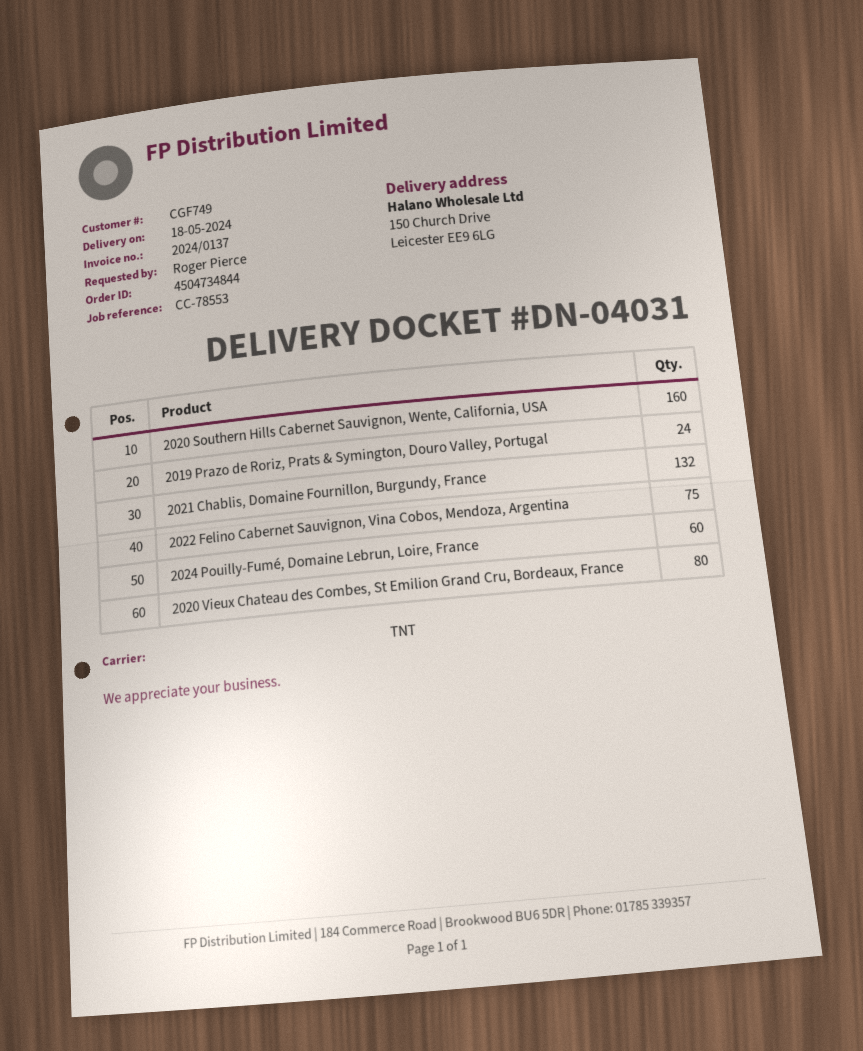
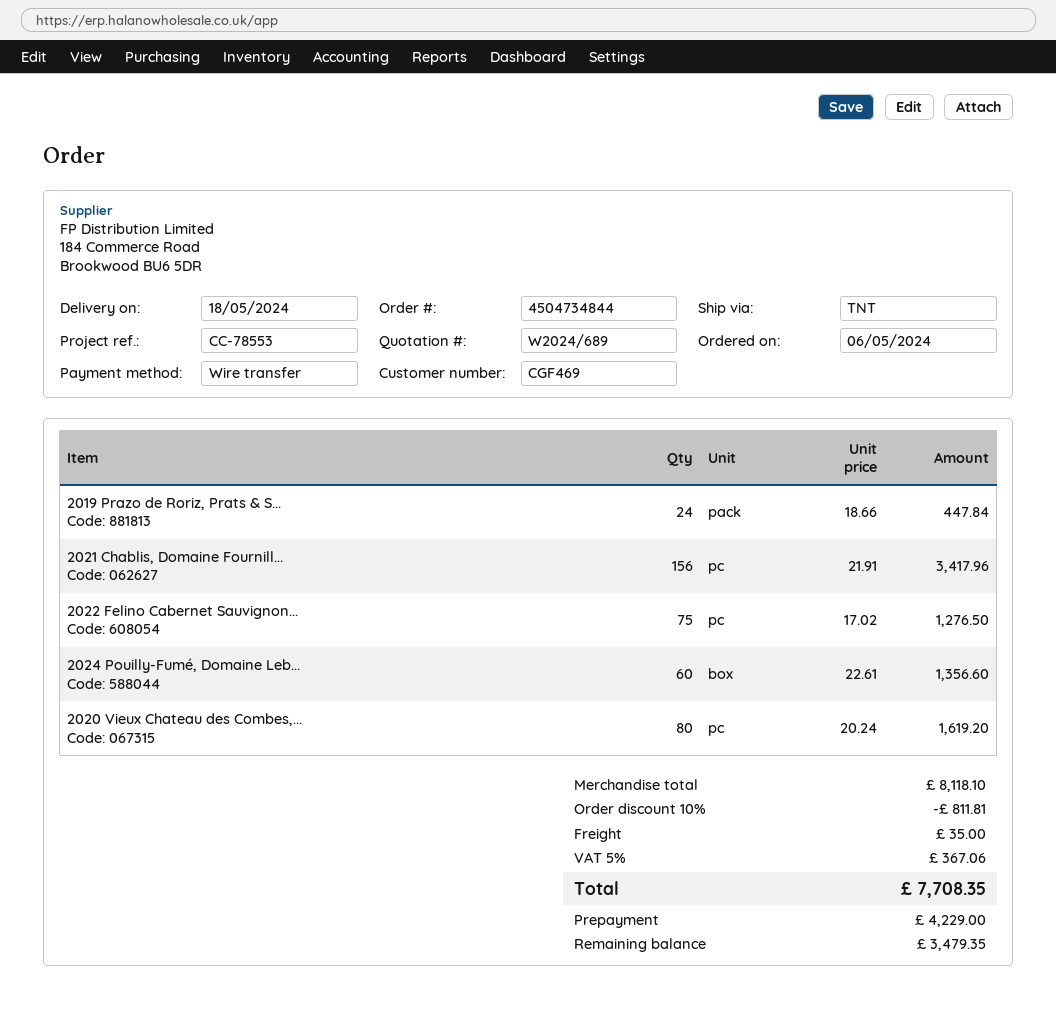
customer number: CGF749 -> CGF469
2020 Southern Hills Cabernet Sauvignon, Wente, California, USA: 160 -> none
2021 Chablis, Domaine Fournillon, Burgundy, France: 132 -> 156

